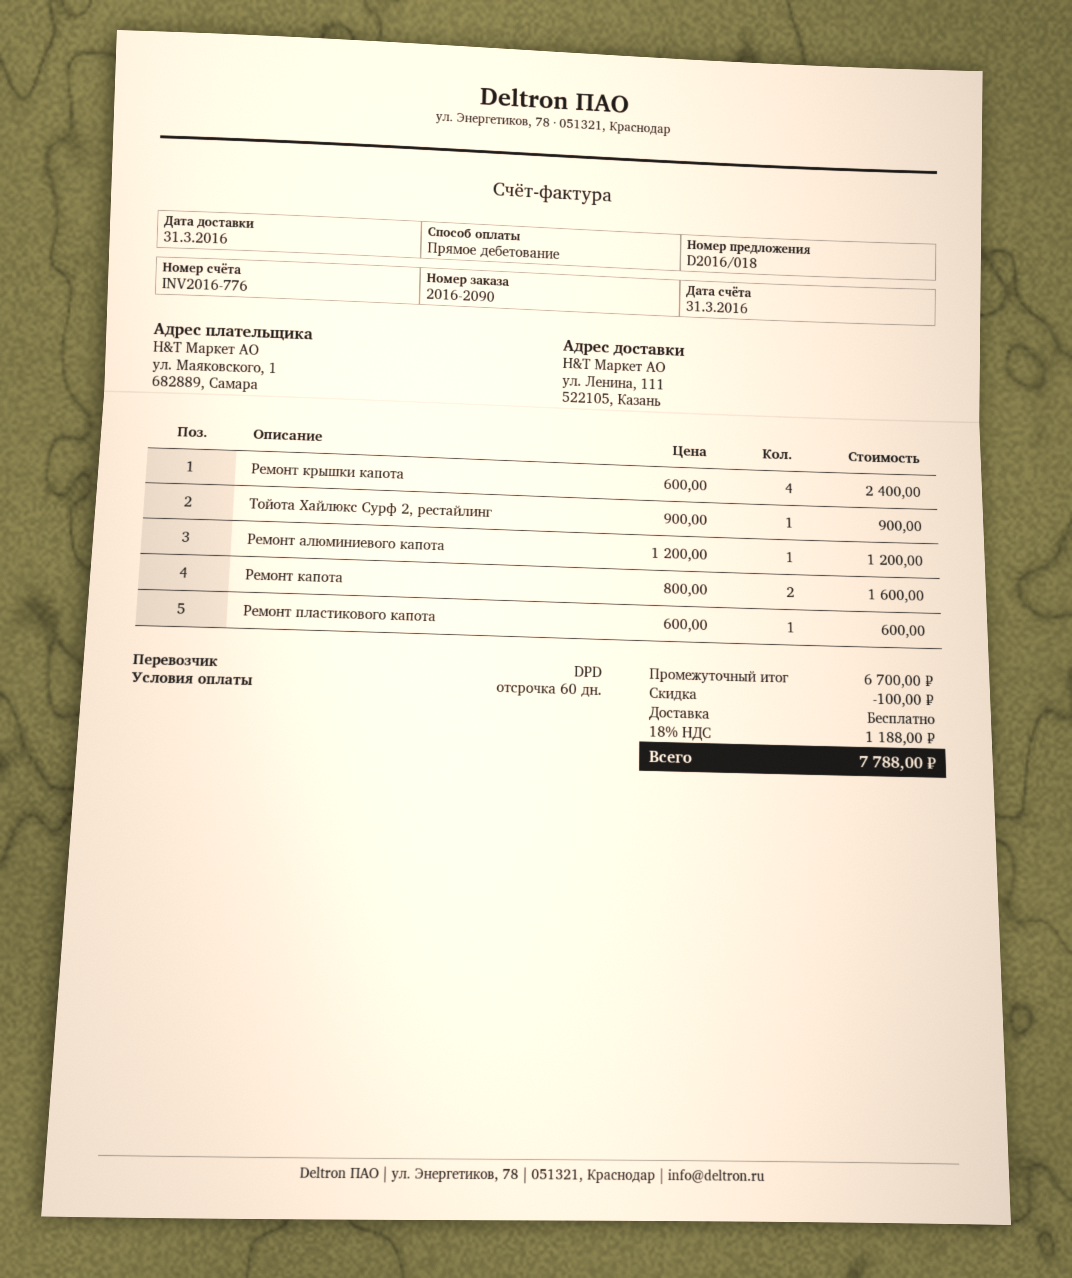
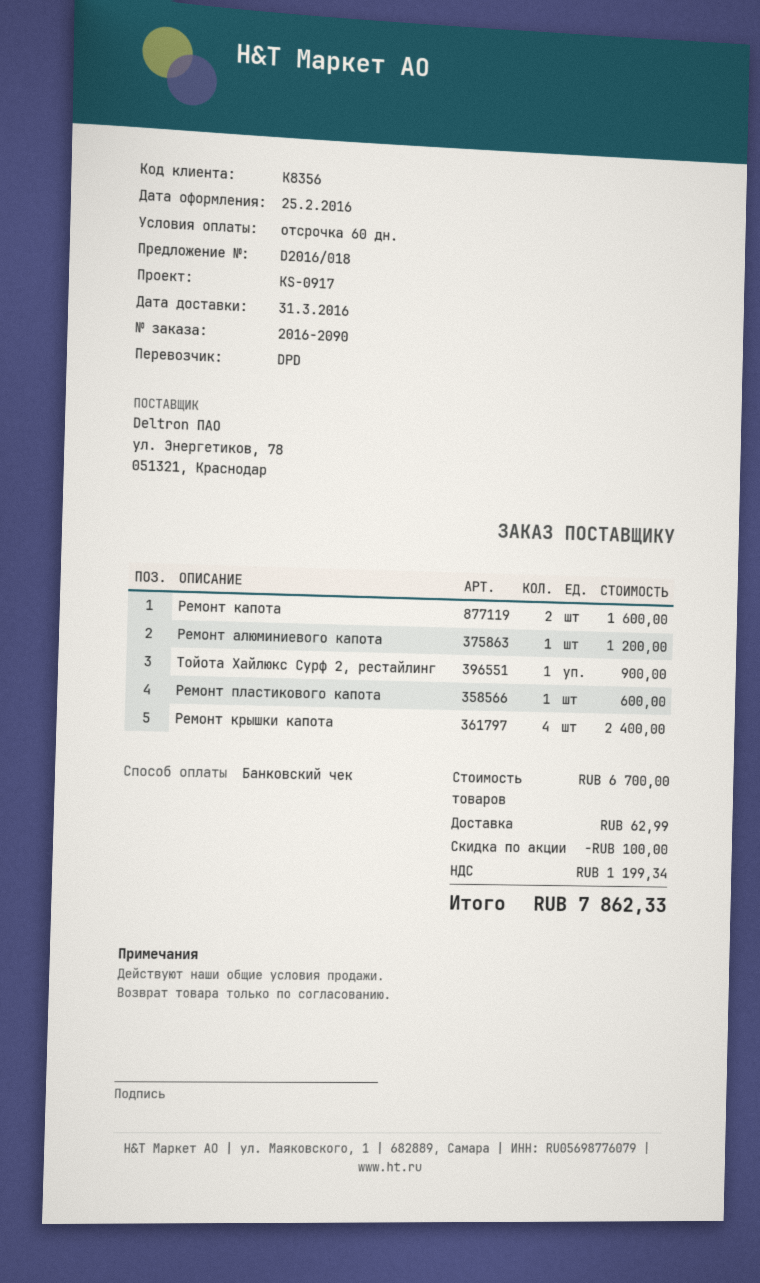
payment method: direct debit -> cheque
shipping: 0.00 -> 62.99
tax: 1188.00 -> 1199.34
total: 7788.00 -> 7862.33

